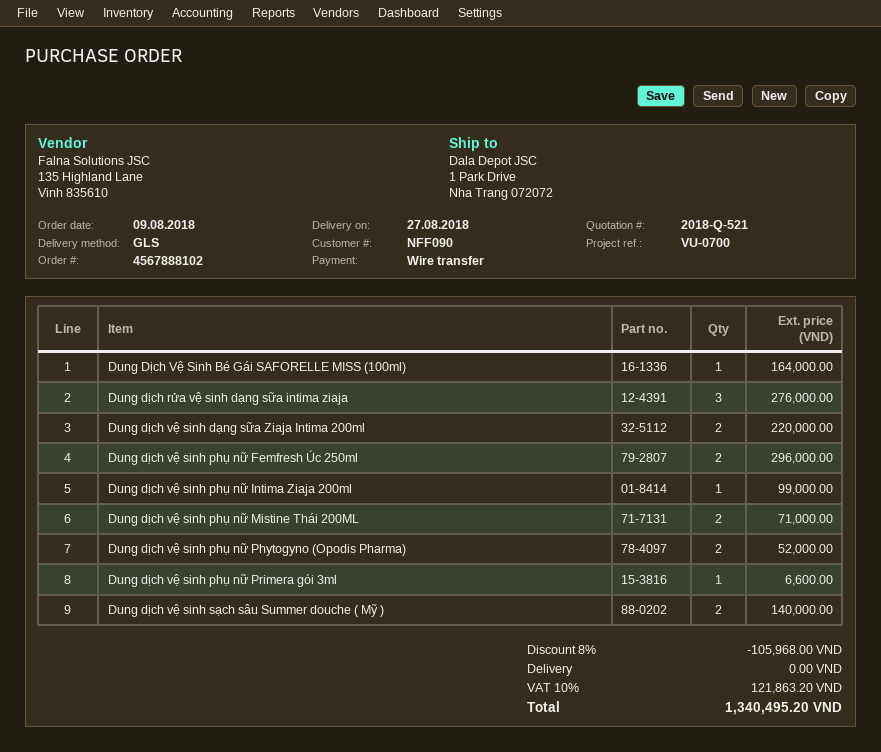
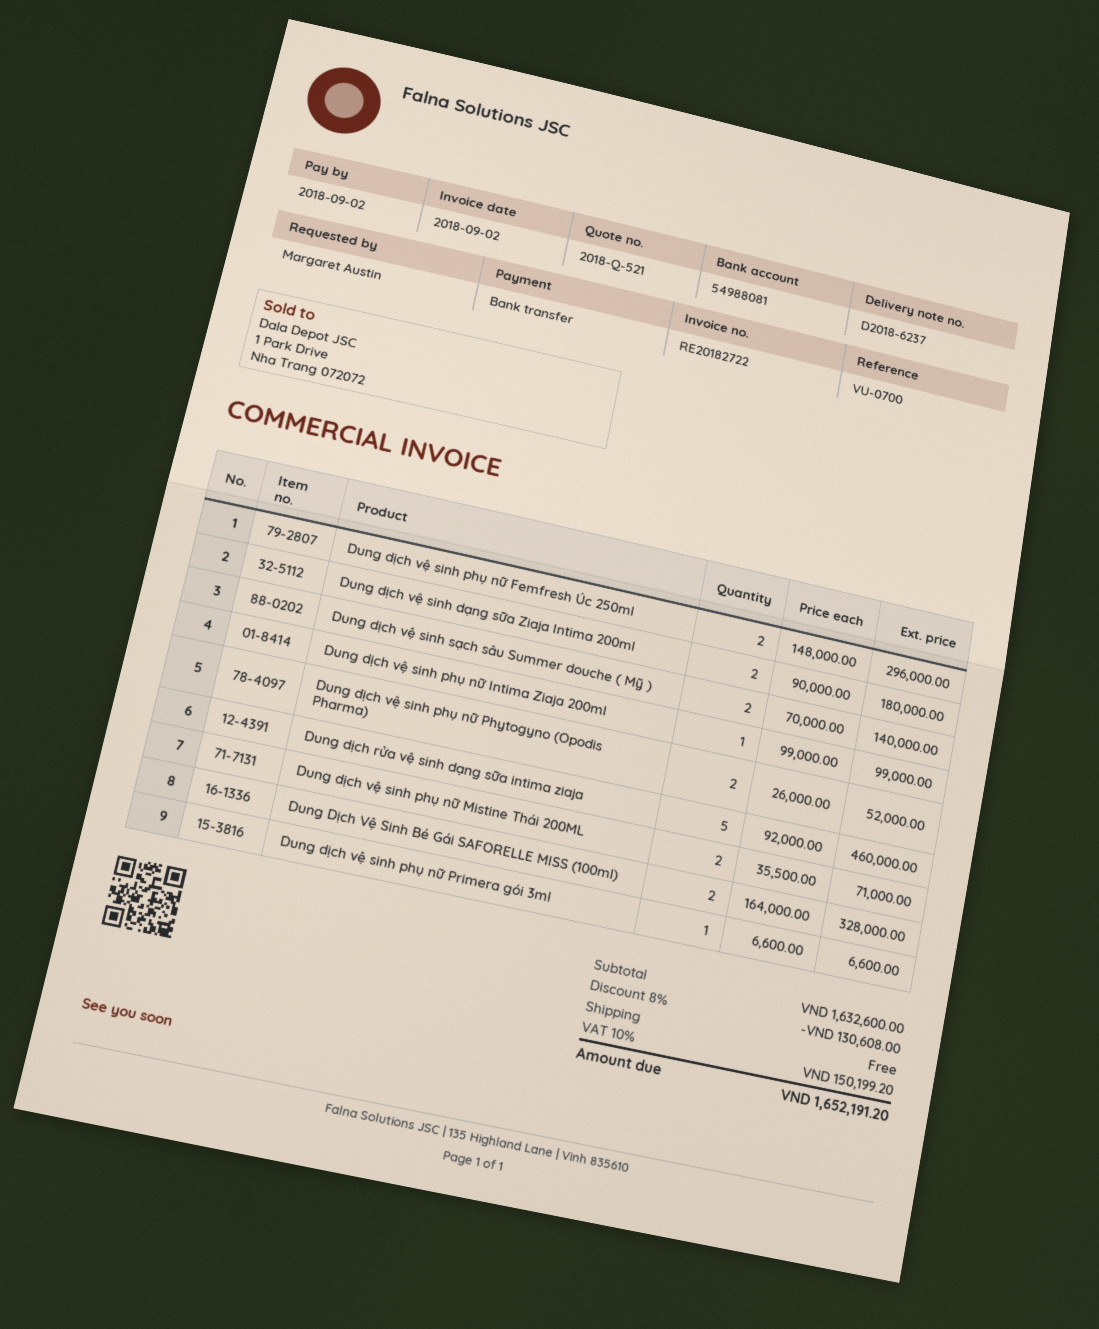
Dung Dịch Vệ Sinh Bé Gái SAFORELLE MISS (100ml): 1 for 164000.00 -> 2 for 328000.00
Dung dịch rửa vệ sinh dạng sữa intima ziaja: 3 for 276000.00 -> 5 for 460000.00
Dung dịch vệ sinh dạng sữa Ziaja Intima 200ml: 2 for 220000.00 -> 2 for 180000.00
discount: 8% = 105968.00 -> 8% = 130608.00
tax: 10% = 121863.20 -> 10% = 150199.20
total: 1340495.20 -> 1652191.20

